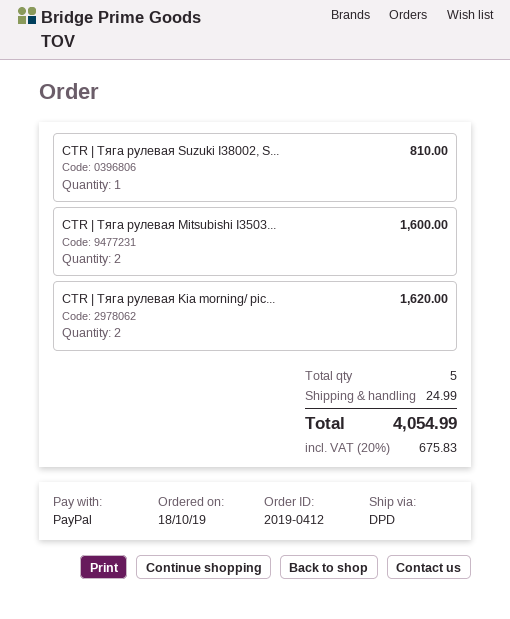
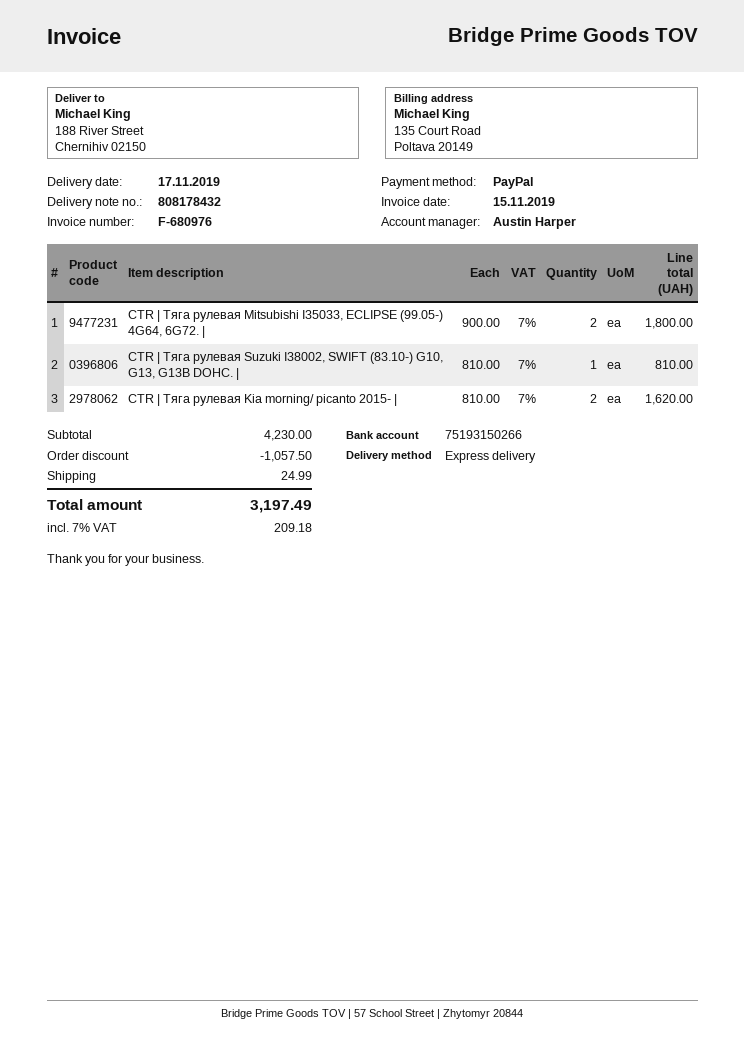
shipping method: DPD -> express
CTR | Тяга рулевая Mitsubishi I3503...: 2 for 1600.00 -> 2 for 1800.00
discount: none -> 1057.50
tax: 20% = 675.83 -> 7% = 209.18
total: 4054.99 -> 3197.49

